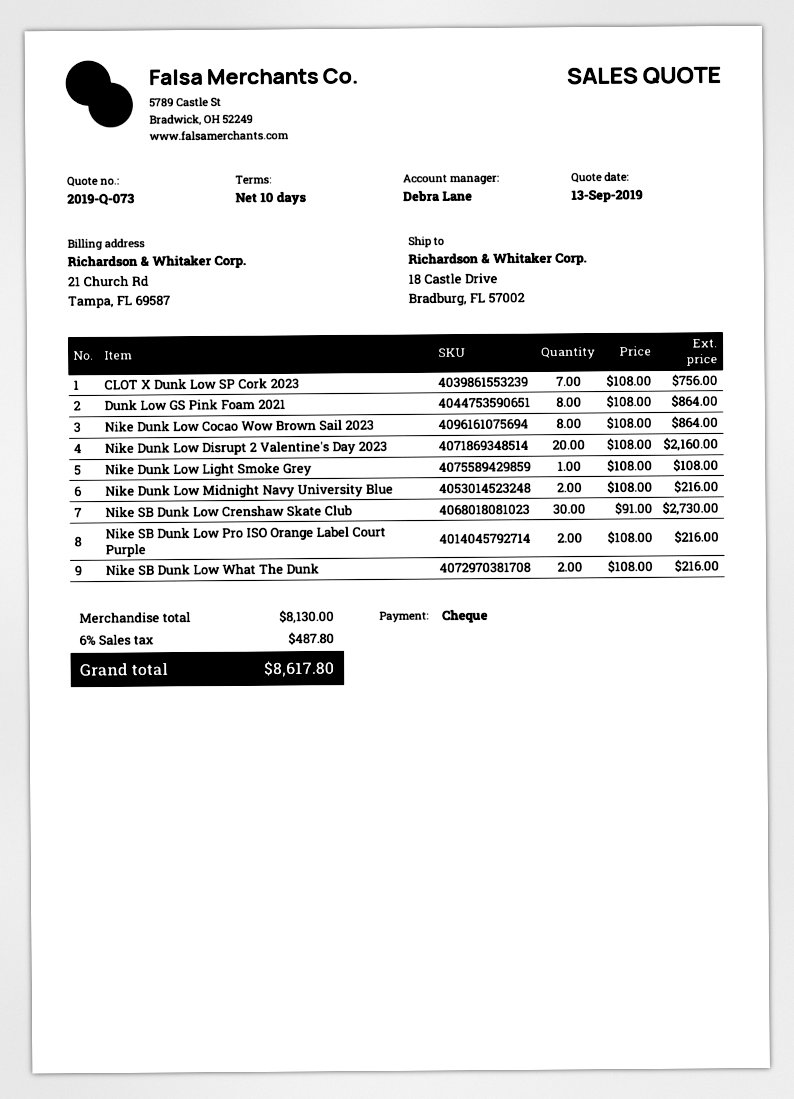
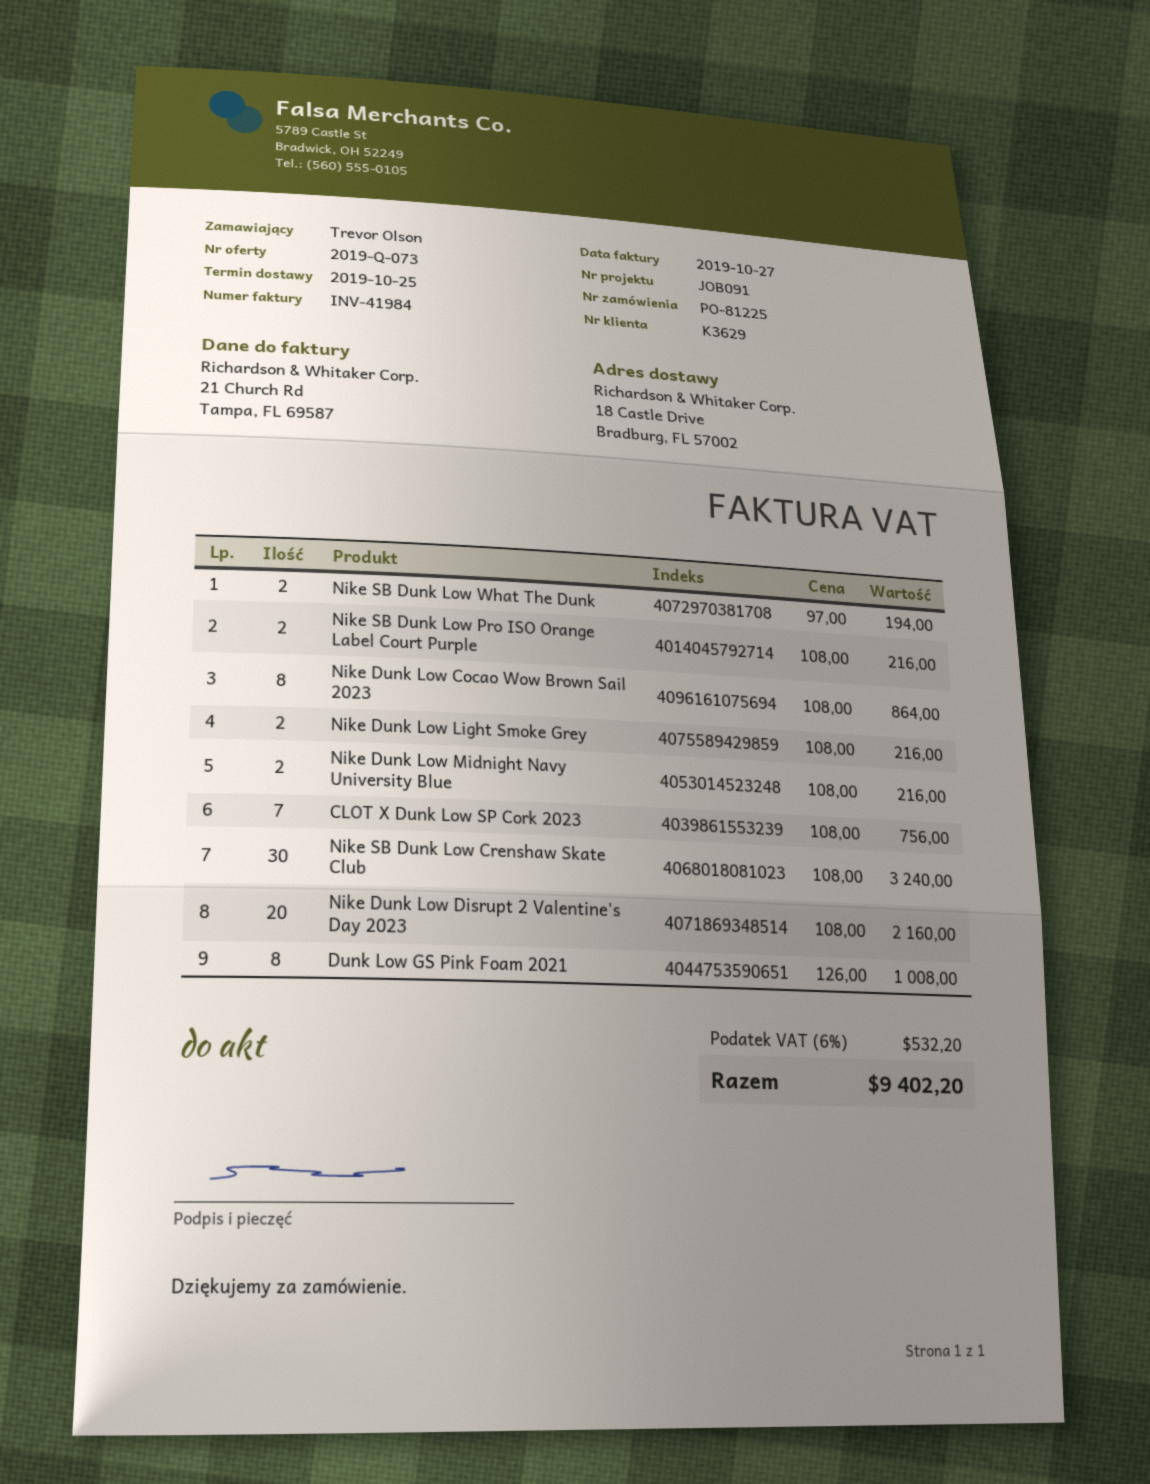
Dunk Low GS Pink Foam 2021: 8 x 108.00 = 864.00 -> 8 x 126.00 = 1008.00
Nike Dunk Low Light Smoke Grey: 1 x 108.00 = 108.00 -> 2 x 108.00 = 216.00
Nike SB Dunk Low Crenshaw Skate Club: 30 x 91.00 = 2730.00 -> 30 x 108.00 = 3240.00
Nike SB Dunk Low What The Dunk: 2 x 108.00 = 216.00 -> 2 x 97.00 = 194.00
tax: 6% = 487.80 -> 6% = 532.20
total: 8617.80 -> 9402.20

